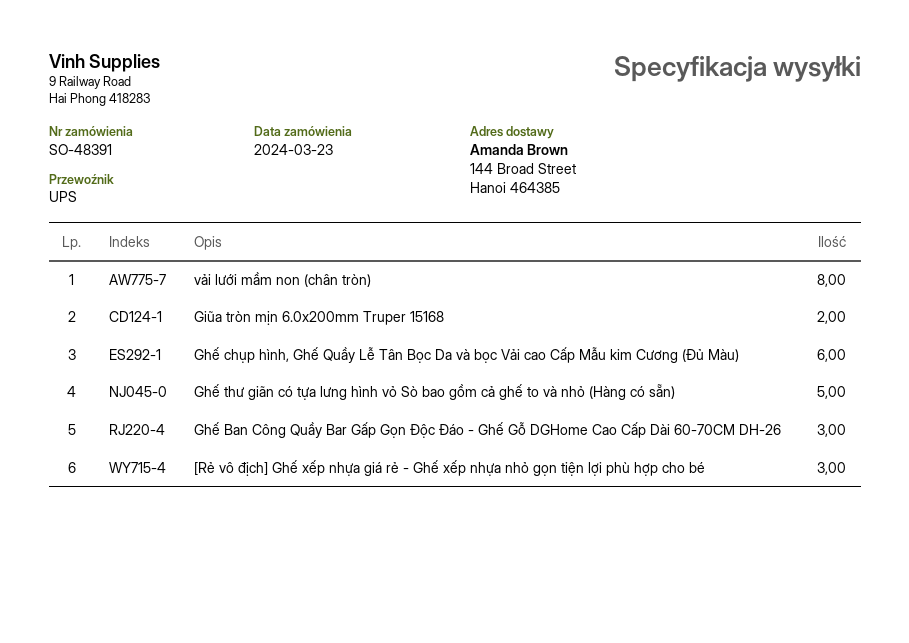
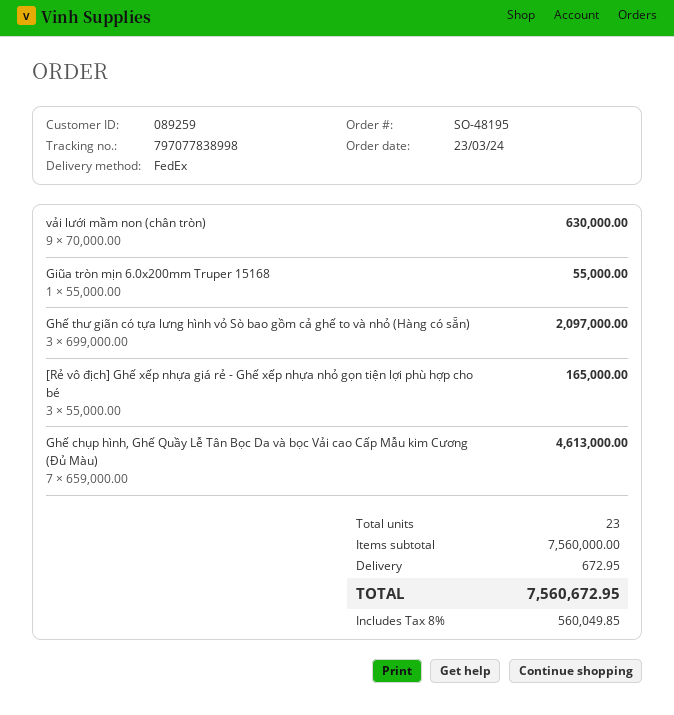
order number: SO-48391 -> SO-48195
shipping method: UPS -> FedEx
vải lưới mầm non (chân tròn): 8 -> 9
Giũa tròn mịn 6.0x200mm Truper 15168: 2 -> 1
Ghế chụp hình, Ghế Quầy Lễ Tân Bọc Da và bọc Vải cao Cấp Mẫu kim Cương (Đủ Màu): 6 -> 7
Ghế thư giãn có tựa lưng hình vỏ Sò bao gồm cả ghế to và nhỏ (Hàng có sẵn): 5 -> 3
Ghế Ban Công Quầy Bar Gấp Gọn Độc Đáo - Ghế Gỗ DGHome Cao Cấp Dài 60-70CM DH-26: 3 -> none

